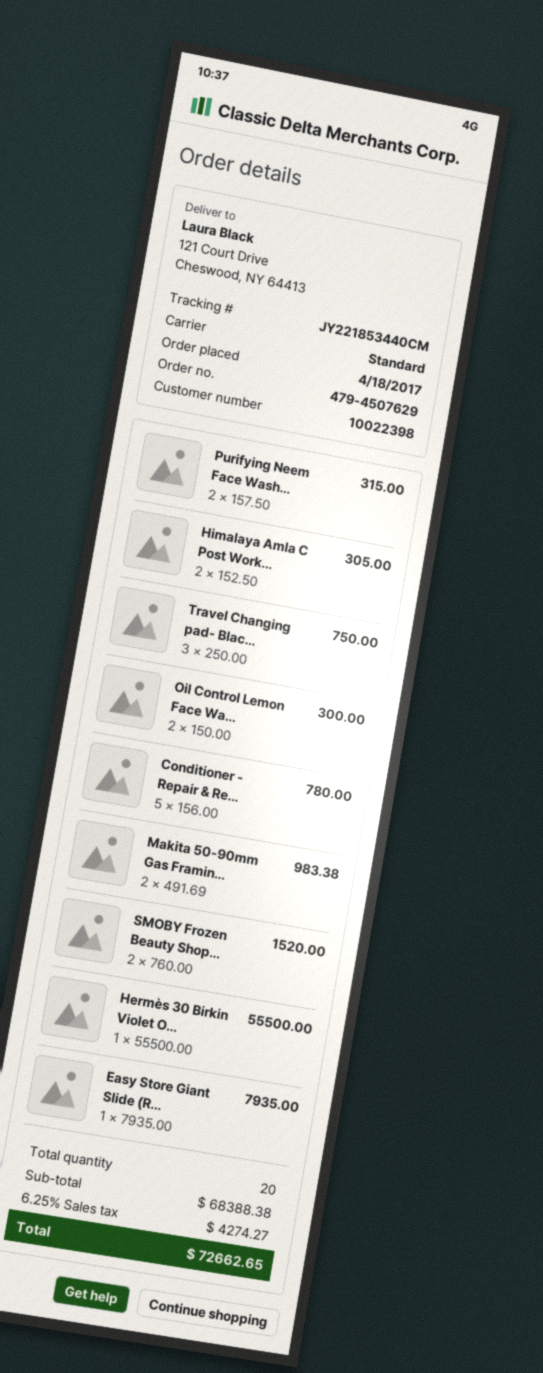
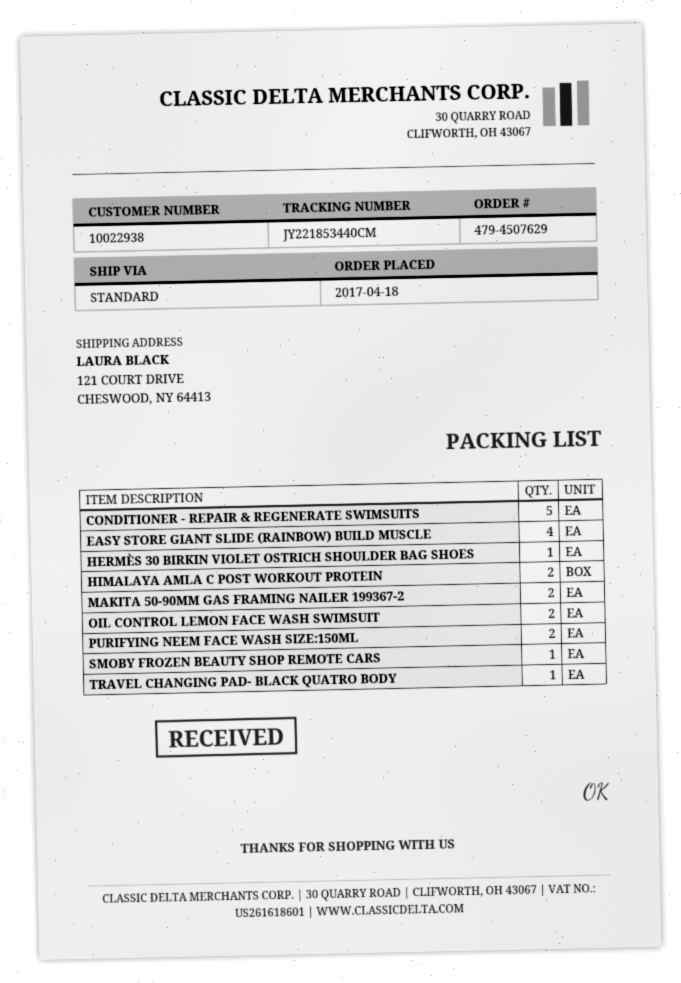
customer number: 10022398 -> 10022938
Travel Changing pad- Blac...: 3 -> 1
SMOBY Frozen Beauty Shop...: 2 -> 1
Easy Store Giant Slide (R...: 1 -> 4

